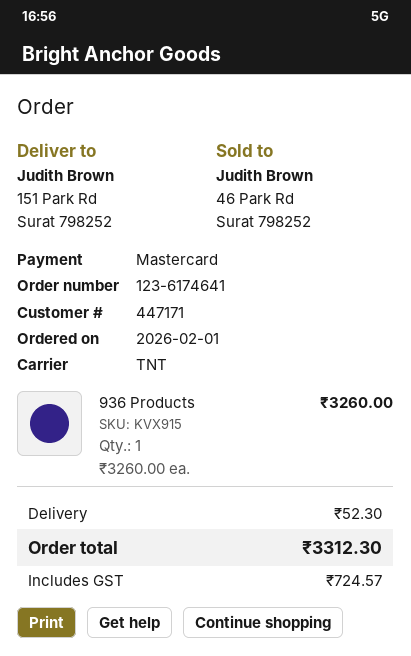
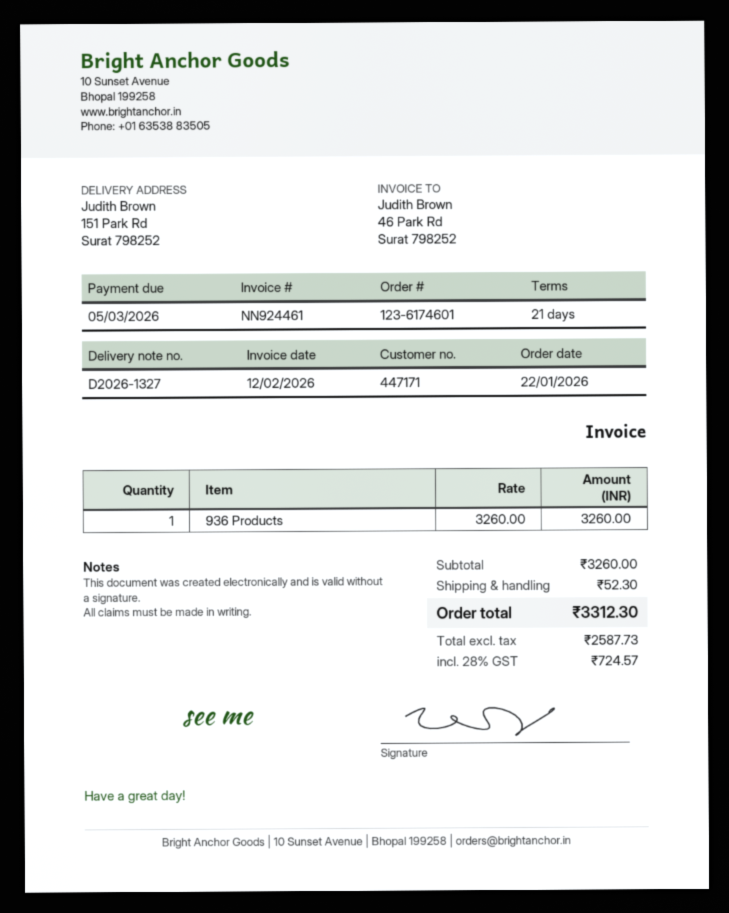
order number: 123-6174641 -> 123-6174601
order date: 2026-02-01 -> 2026-01-22

